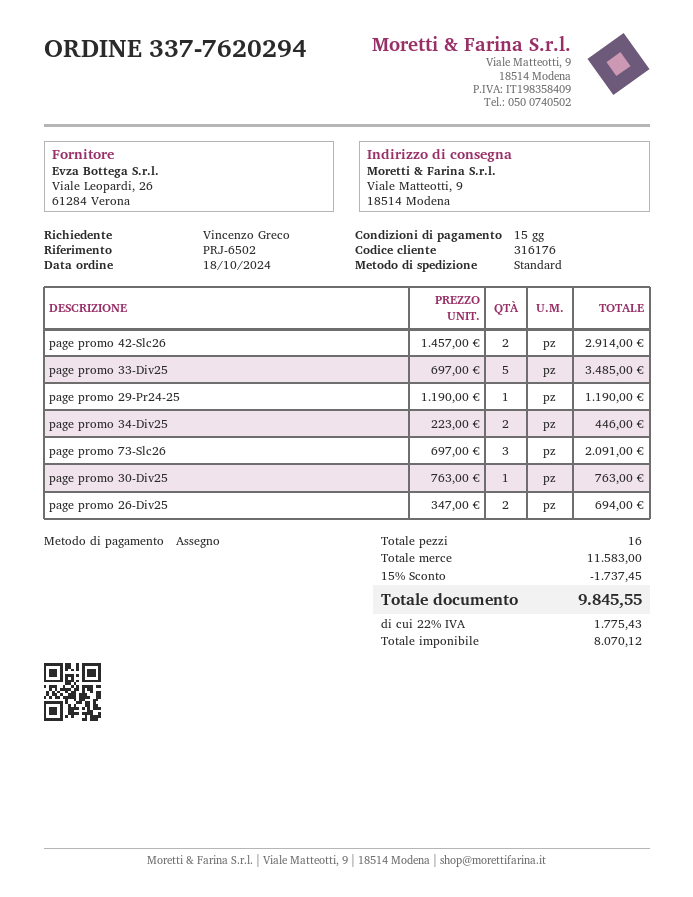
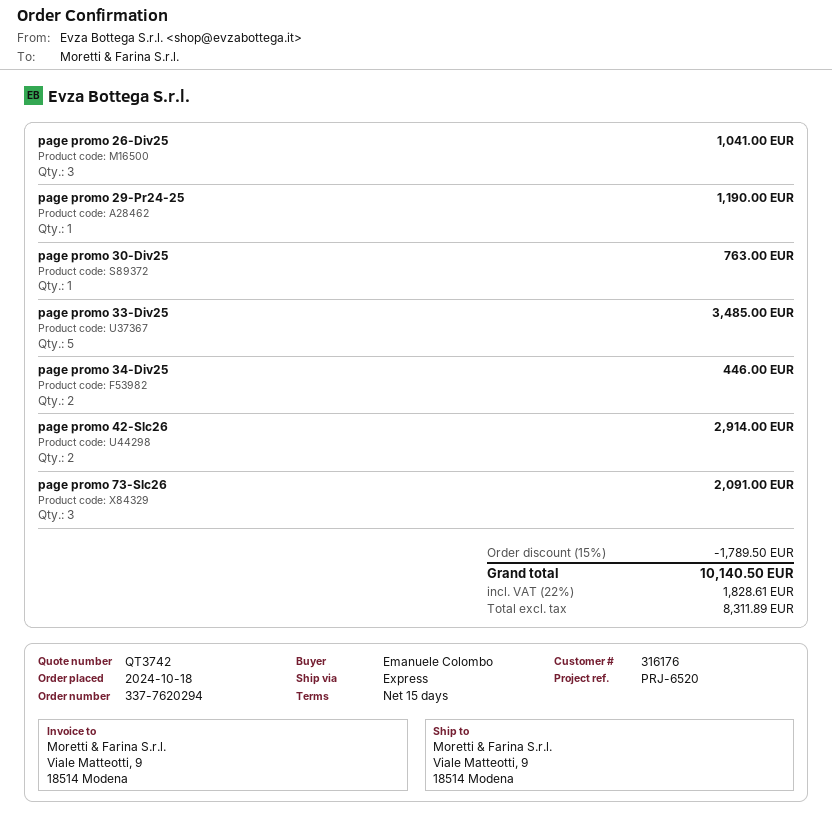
reference: PRJ-6502 -> PRJ-6520
ordered by: Vincenzo Greco -> Emanuele Colombo
shipping method: standard -> express
page promo 26-Div25: 2 for 694.00 -> 3 for 1041.00
discount: 15% = 1737.45 -> 15% = 1789.50
net: 8070.12 -> 8311.89
tax: 22% = 1775.43 -> 22% = 1828.61
total: 9845.55 -> 10140.50

